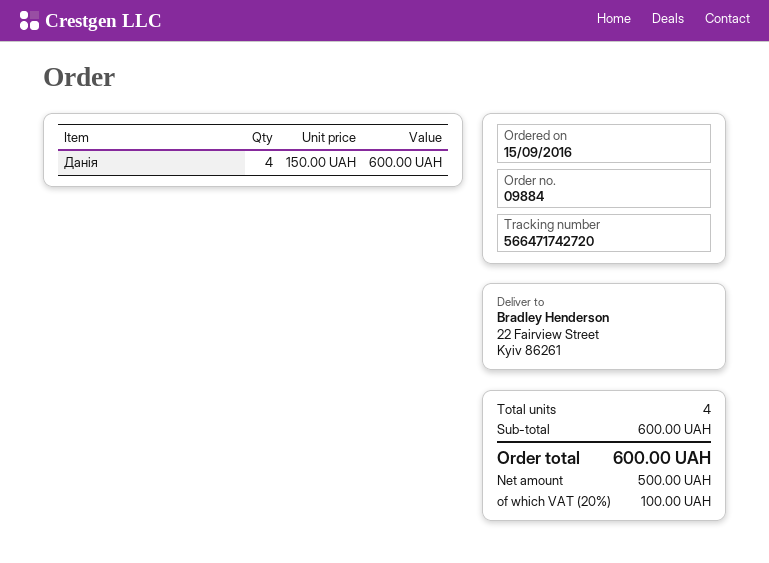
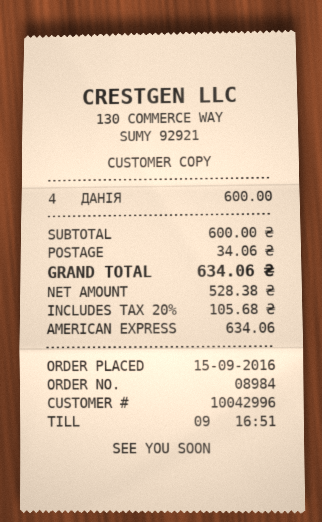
order number: 09884 -> 08984
shipping: none -> 34.06
net: 500.00 -> 528.38
tax: 20% = 100.00 -> 20% = 105.68
total: 600.00 -> 634.06

